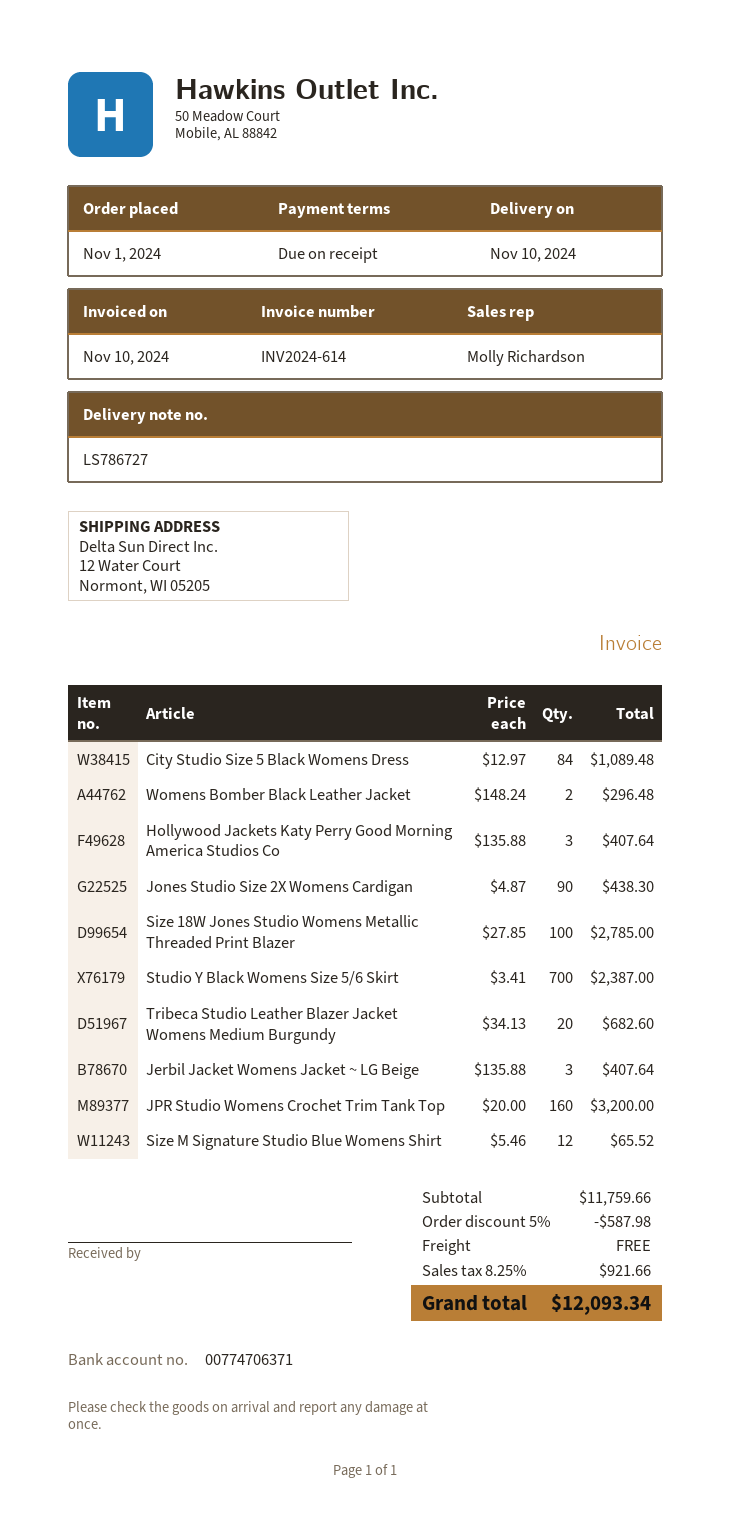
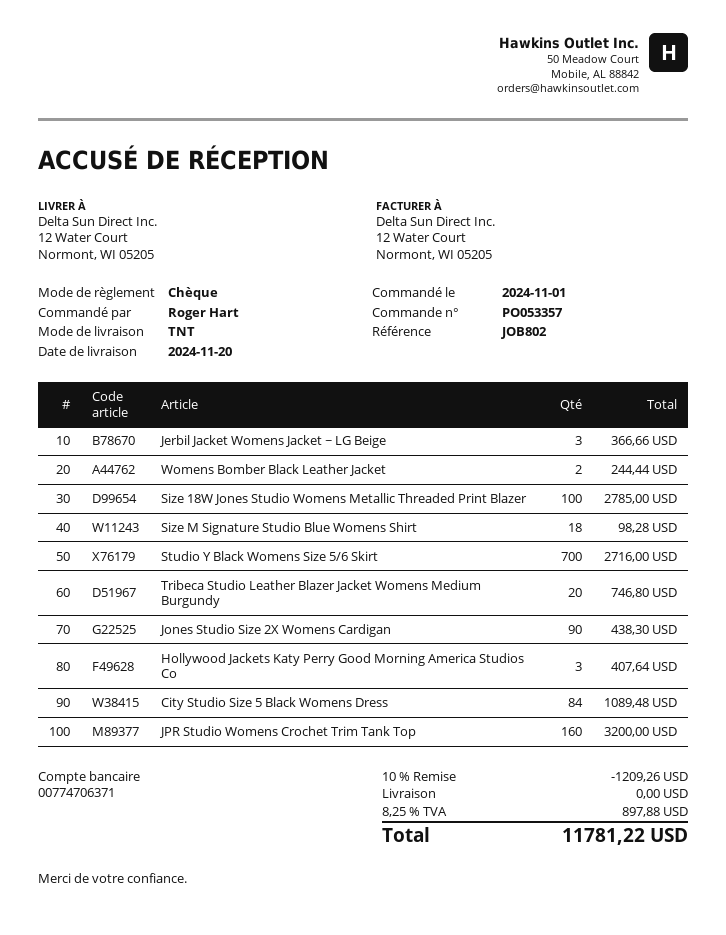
delivery date: 2024-11-10 -> 2024-11-20
Womens Bomber Black Leather Jacket: 2 for 296.48 -> 2 for 244.44
Studio Y Black Womens Size 5/6 Skirt: 700 for 2387.00 -> 700 for 2716.00
Tribeca Studio Leather Blazer Jacket Womens Medium Burgundy: 20 for 682.60 -> 20 for 746.80
Jerbil Jacket Womens Jacket ~ LG Beige: 3 for 407.64 -> 3 for 366.66
Size M Signature Studio Blue Womens Shirt: 12 for 65.52 -> 18 for 98.28
discount: 5% = 587.98 -> 10% = 1209.26
tax: 8.25% = 921.66 -> 8.25% = 897.88
total: 12093.34 -> 11781.22

